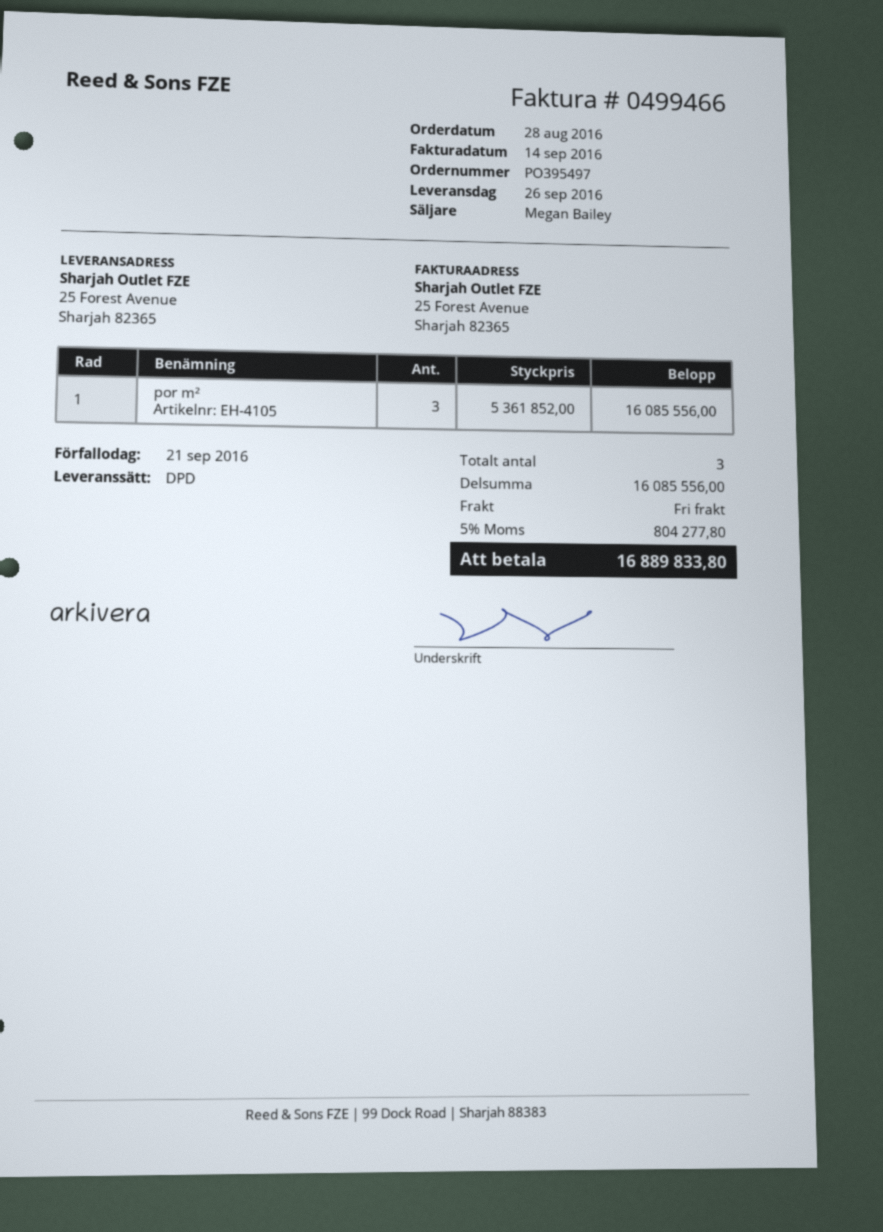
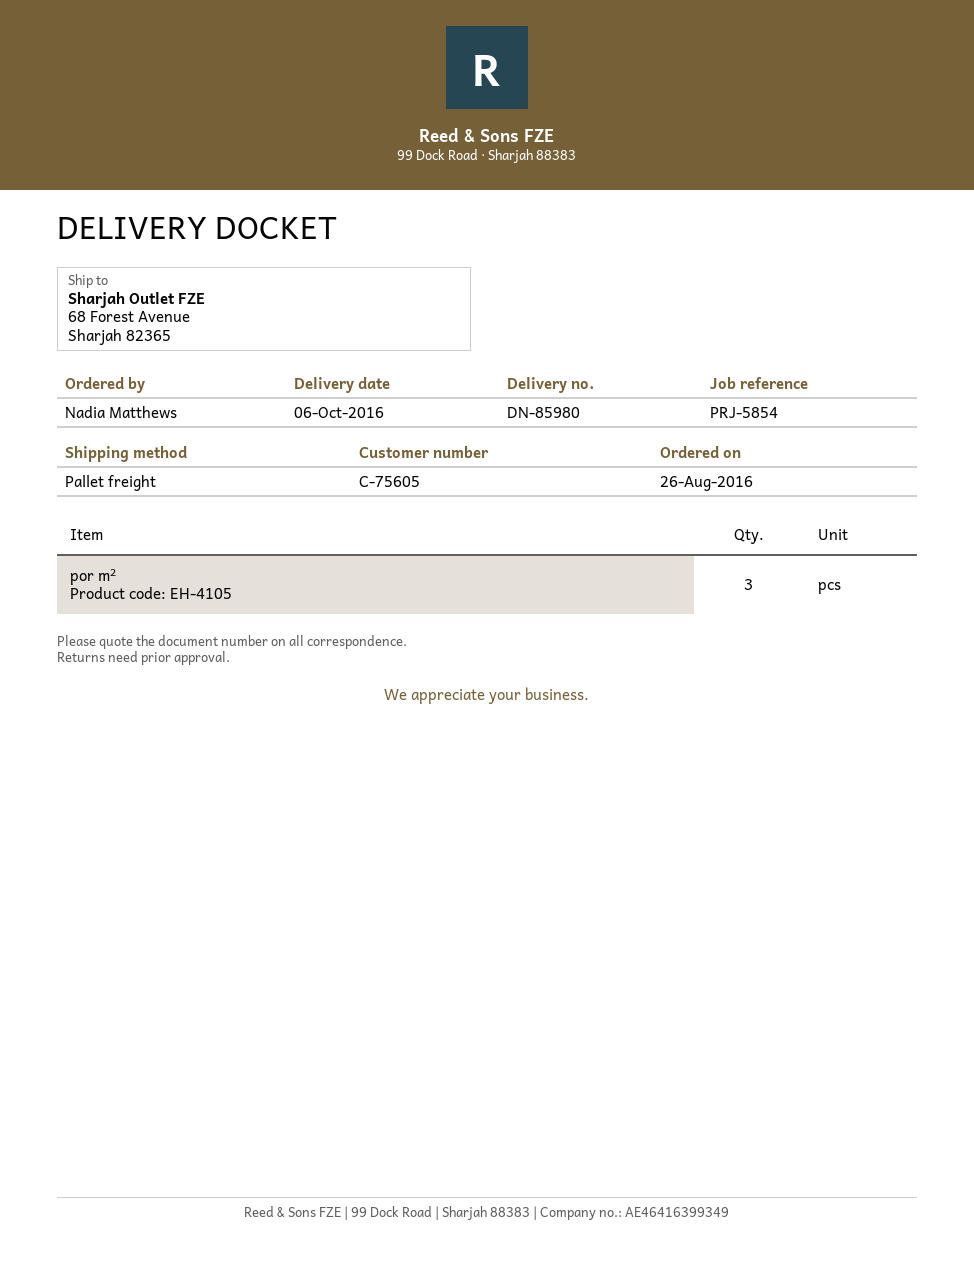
order date: 2016-08-28 -> 2016-08-26
delivery date: 2016-09-26 -> 2016-10-06
shipping method: DPD -> pallet freight
ship to: 25 Forest Avenue, Sharjah 82365 -> 68 Forest Avenue, Sharjah 82365

